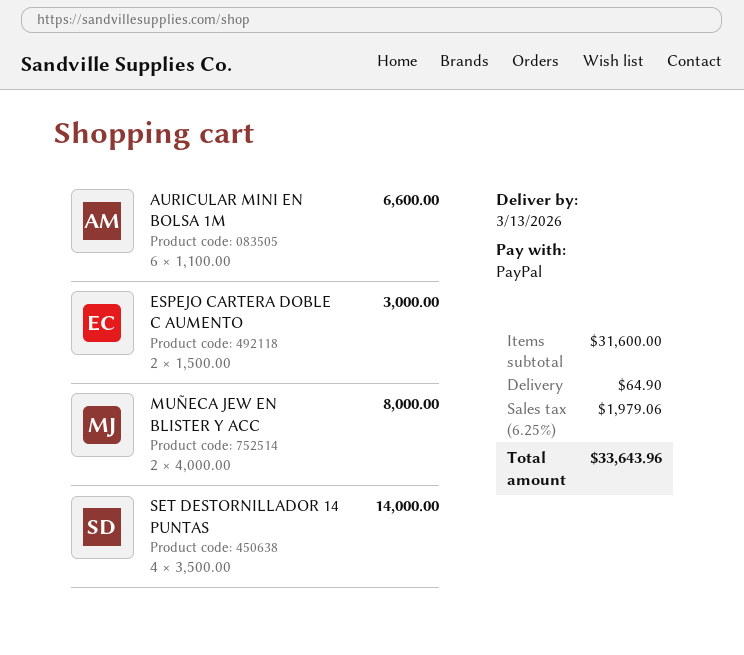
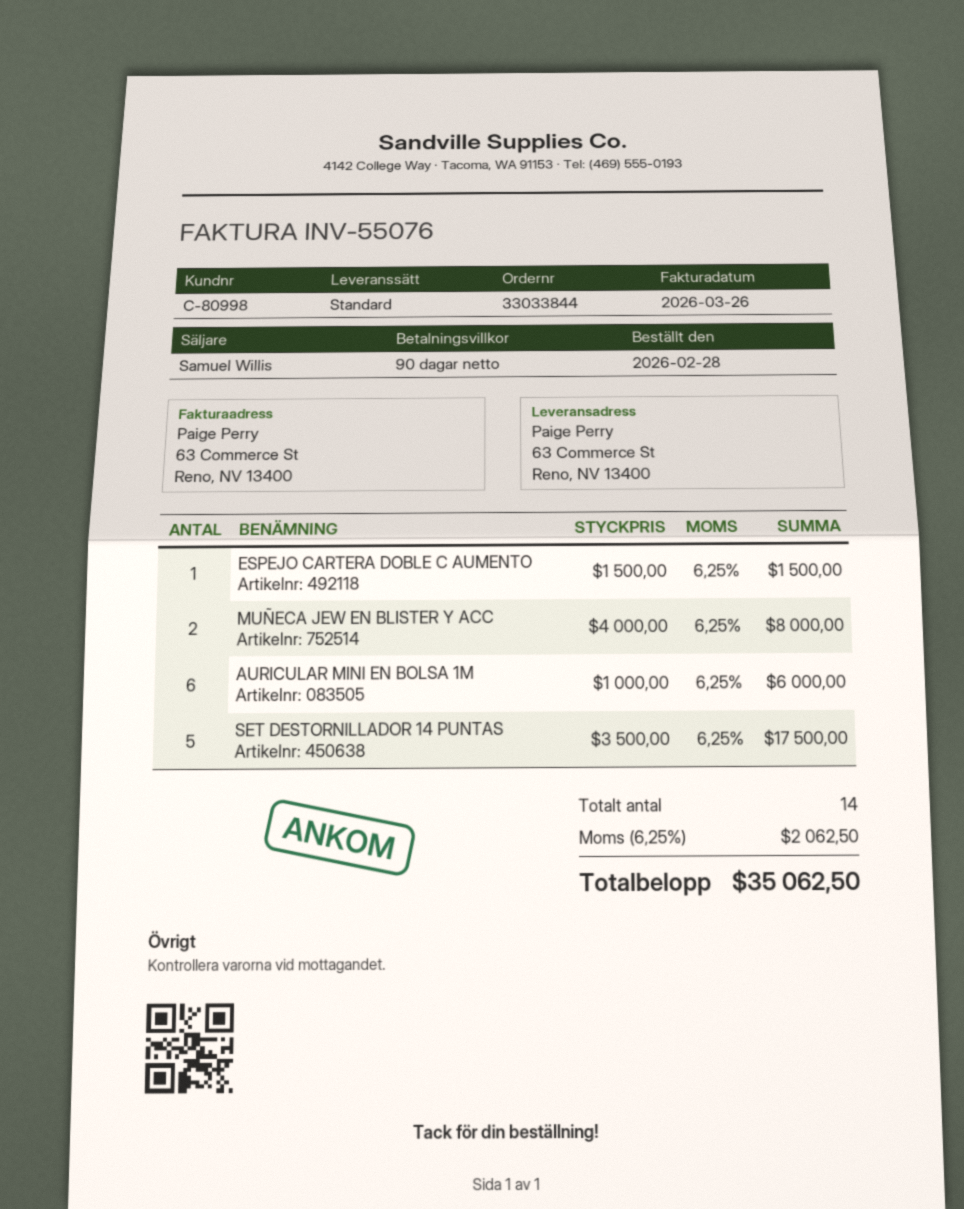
AURICULAR MINI EN BOLSA 1M: 6 x 1100.00 = 6600.00 -> 6 x 1000.00 = 6000.00
ESPEJO CARTERA DOBLE C AUMENTO: 2 x 1500.00 = 3000.00 -> 1 x 1500.00 = 1500.00
SET DESTORNILLADOR 14 PUNTAS: 4 x 3500.00 = 14000.00 -> 5 x 3500.00 = 17500.00
shipping: 64.90 -> none
tax: 6.25% = 1979.06 -> 6.25% = 2062.50
total: 33643.96 -> 35062.50

